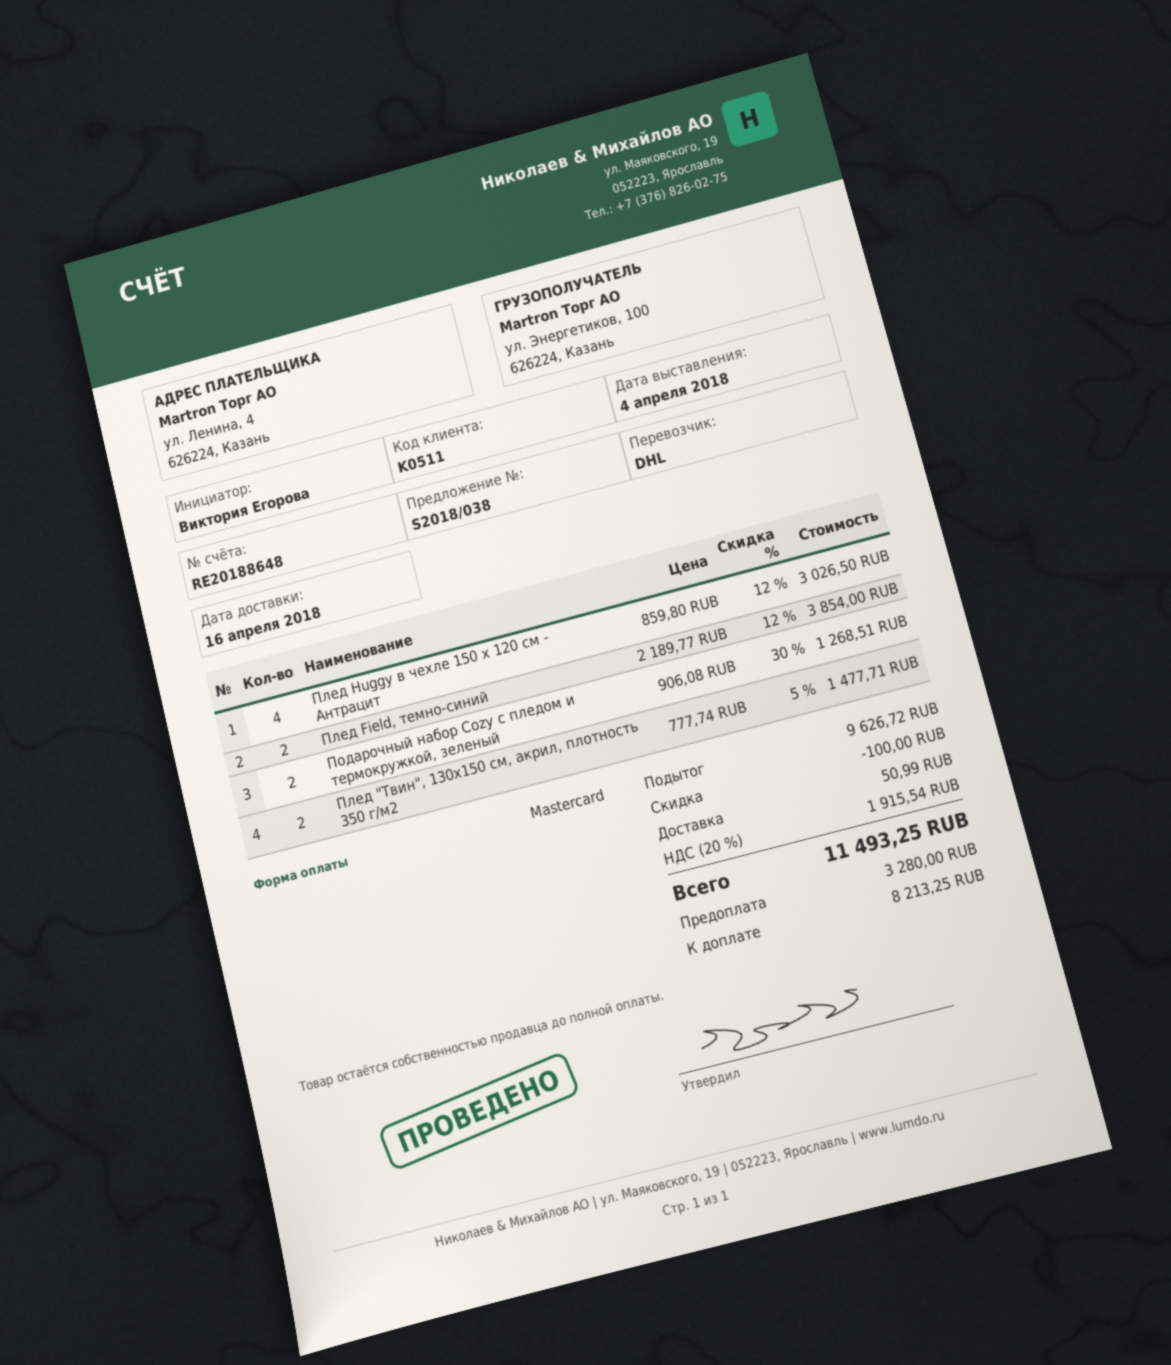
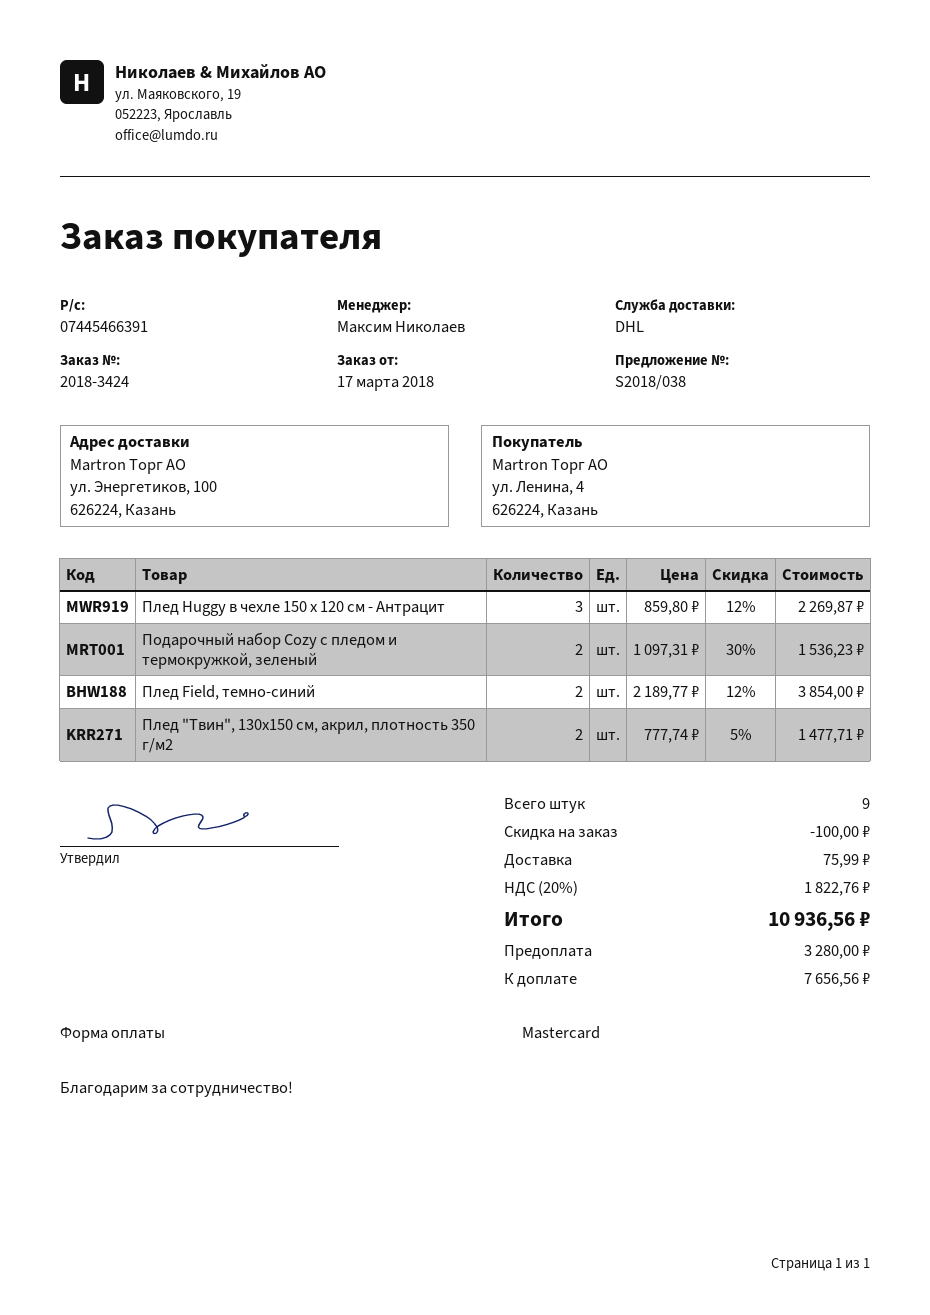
Плед Huggy в чехле 150 x 120 см - Антрацит: 4 x 859.80 - 12% = 3026.50 -> 3 x 859.80 - 12% = 2269.87
Подарочный набор Cozy с пледом и термокружкой, зеленый: 2 x 906.08 - 30% = 1268.51 -> 2 x 1097.31 - 30% = 1536.23
shipping: 50.99 -> 75.99
tax: 20% = 1915.54 -> 20% = 1822.76
total: 11493.25 -> 10936.56
balance: 8213.25 -> 7656.56

